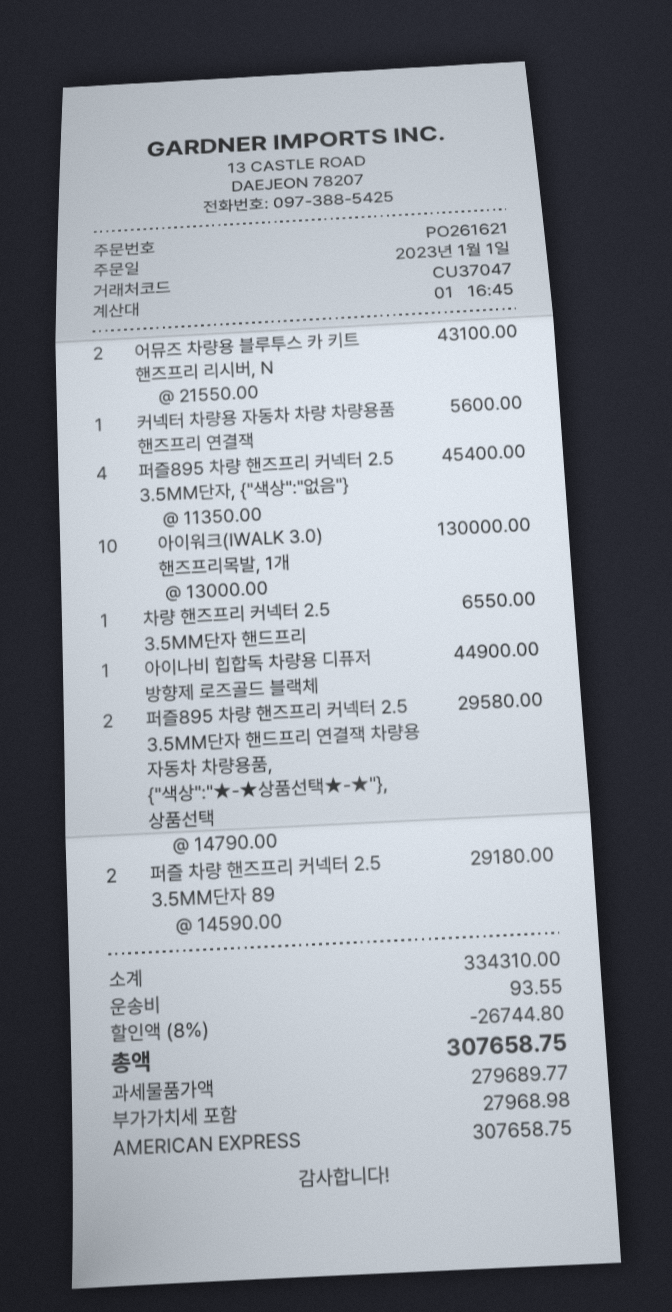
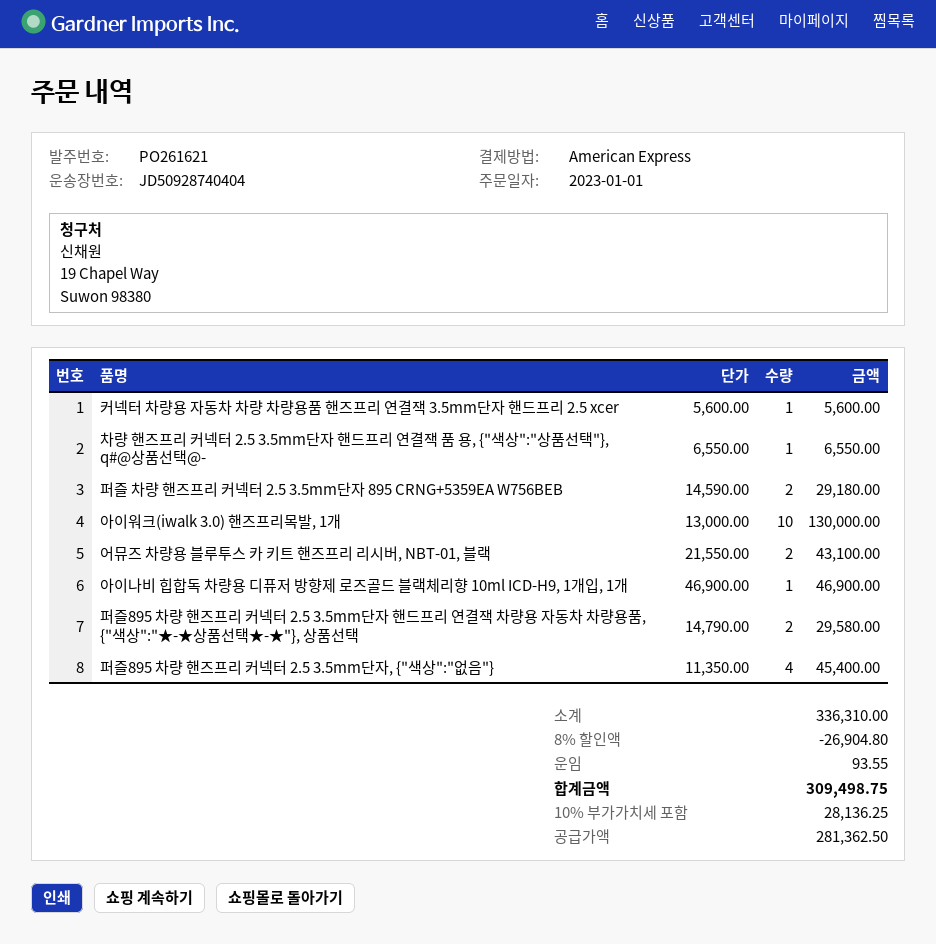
아이나비 힙합독 차량용 디퓨저 방향제 로즈골드 블랙체: 1 x 44900.00 = 44900.00 -> 1 x 46900.00 = 46900.00
subtotal: 334310.00 -> 336310.00
discount: 8% = 26744.80 -> 8% = 26904.80
net: 279689.77 -> 281362.50
tax: 27968.98 -> 28136.25
total: 307658.75 -> 309498.75

